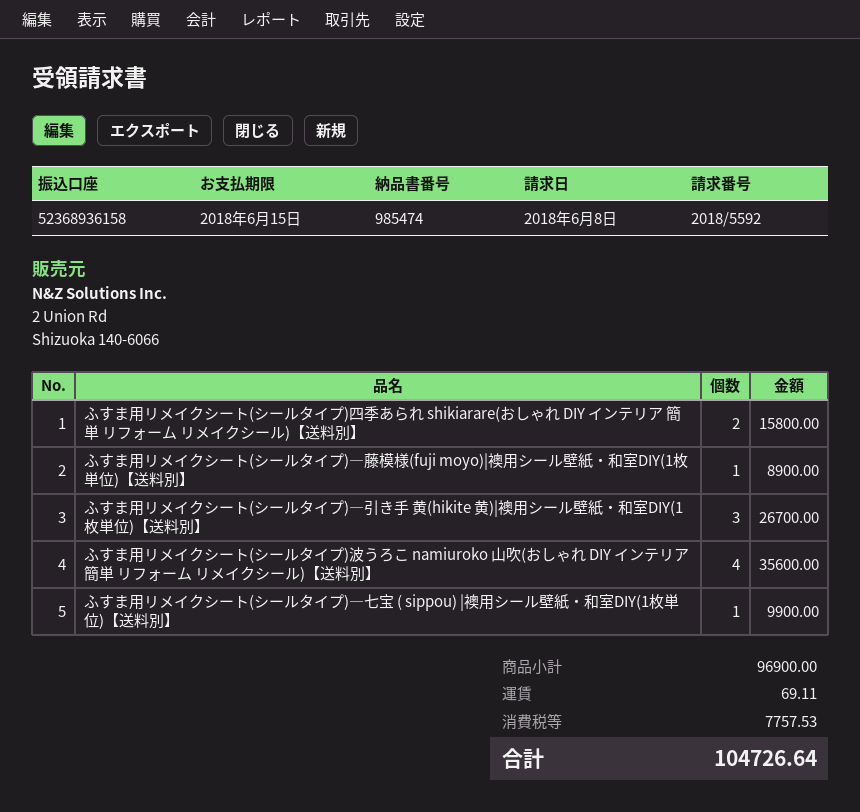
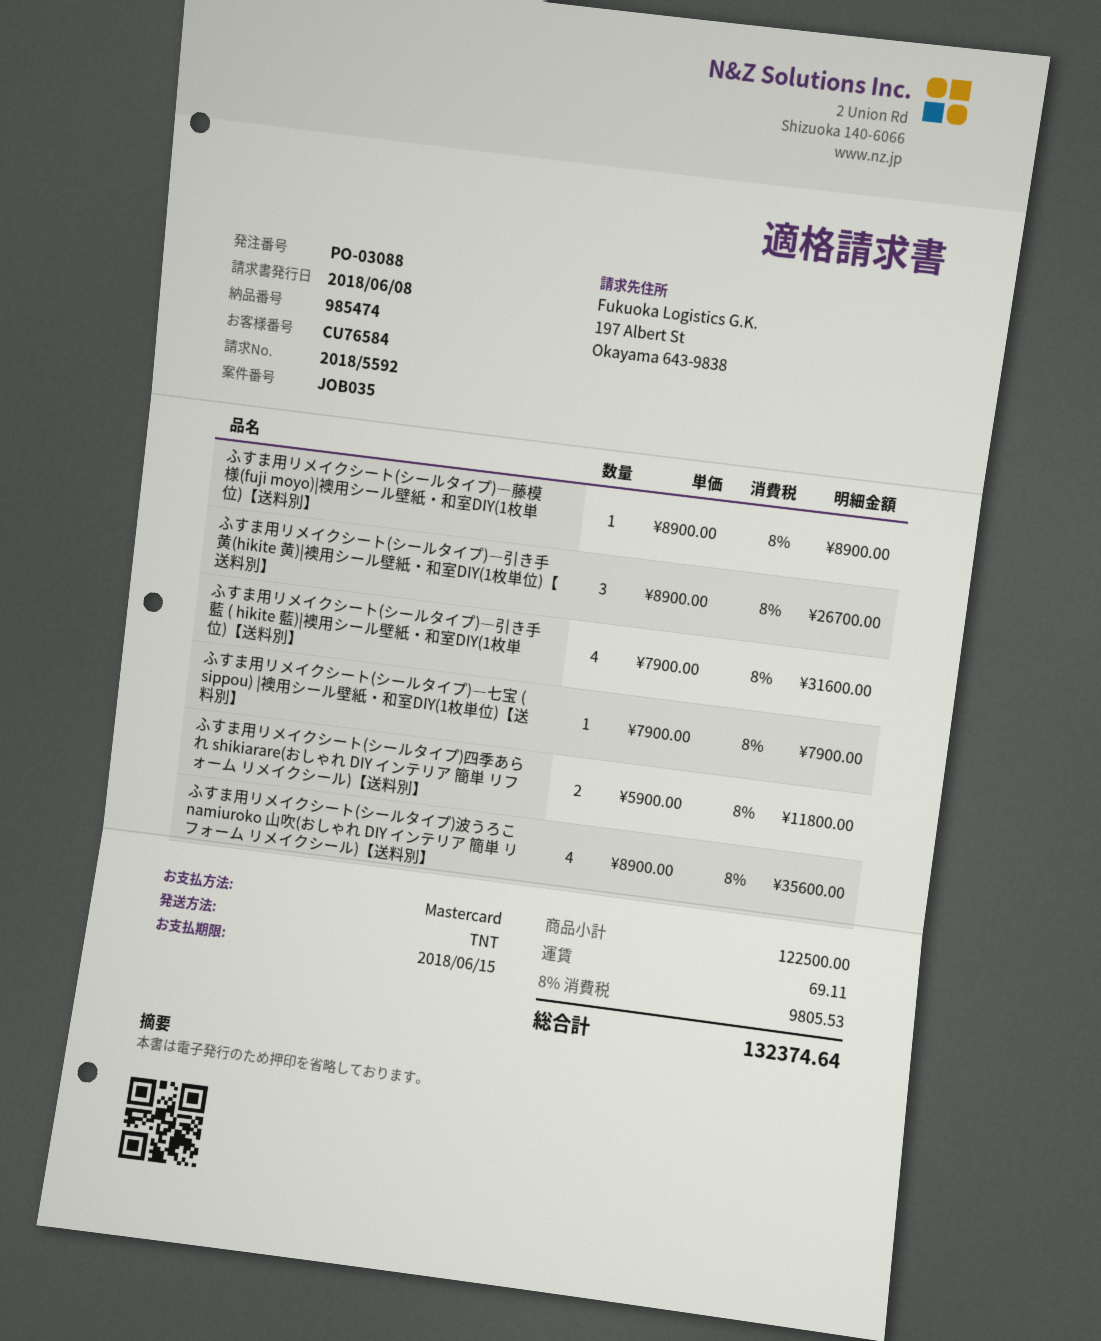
ふすま用リメイクシート(シールタイプ)四季あられ shikiarare(おしゃれ DIY インテリア 簡単 リフォーム リメイクシール)【送料別】: 2 for 15800.00 -> 2 for 11800.00
ふすま用リメイクシート(シールタイプ)―七宝 ( sippou) |襖用シール壁紙・和室DIY(1枚単位)【送料別】: 1 for 9900.00 -> 1 for 7900.00
ふすま用リメイクシート(シールタイプ)―引き手 藍 ( hikite 藍)|襖用シール壁紙・和室DIY(1枚単位)【送料別】: none -> 4 for 31600.00
subtotal: 96900.00 -> 122500.00
tax: 7757.53 -> 9805.53
total: 104726.64 -> 132374.64

